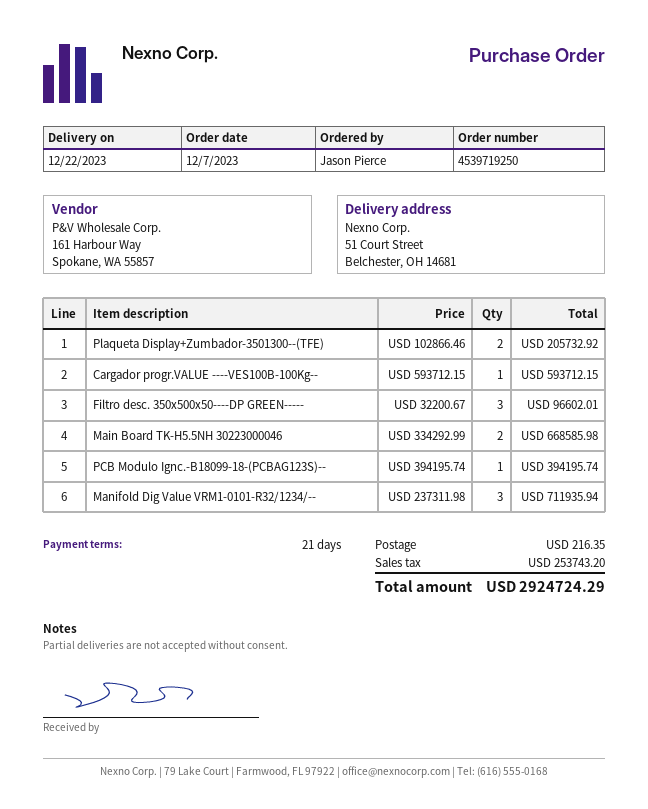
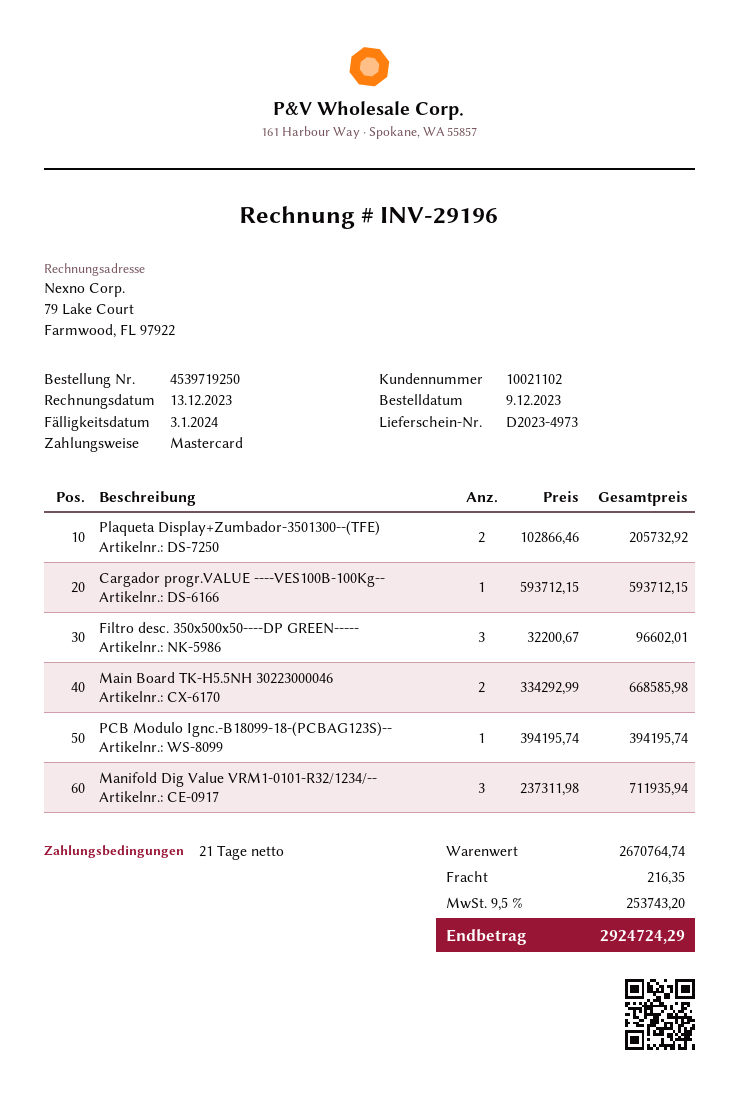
order date: 2023-12-07 -> 2023-12-09

